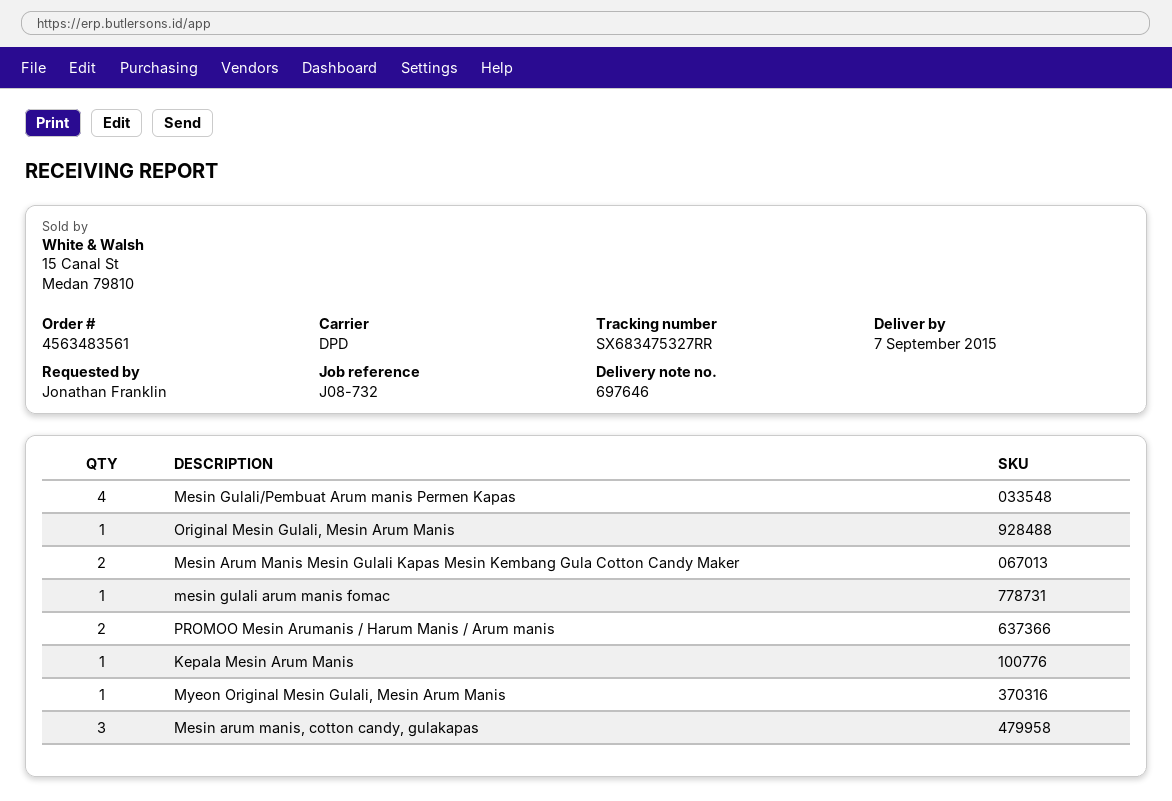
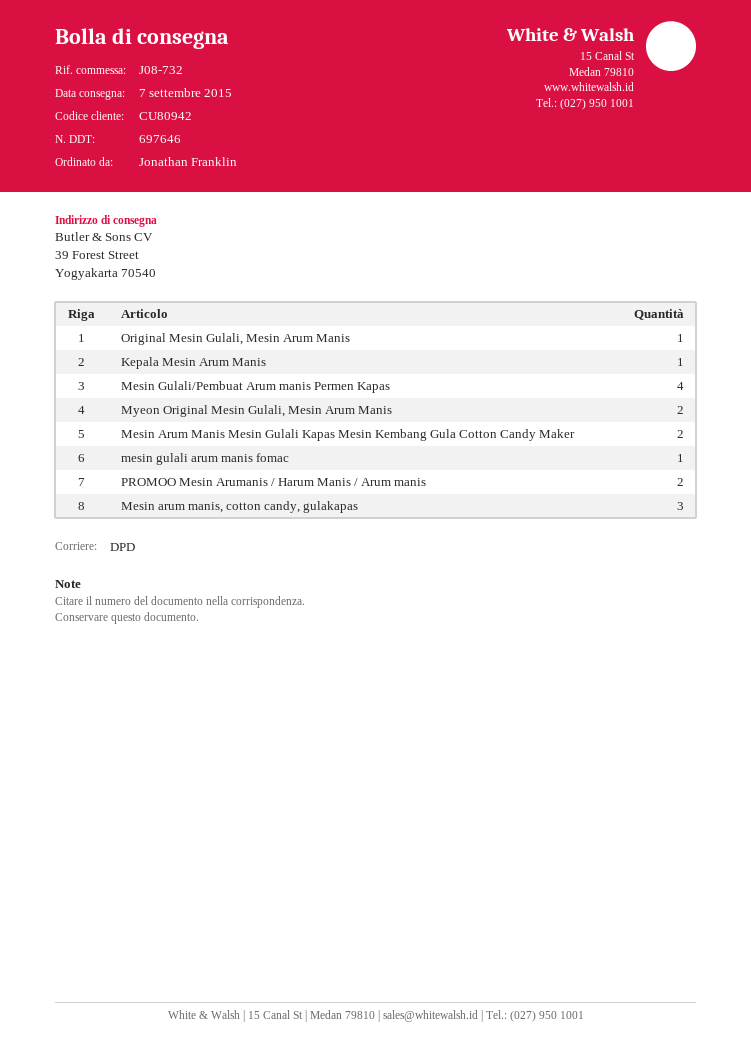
Myeon Original Mesin Gulali, Mesin Arum Manis: 1 -> 2

